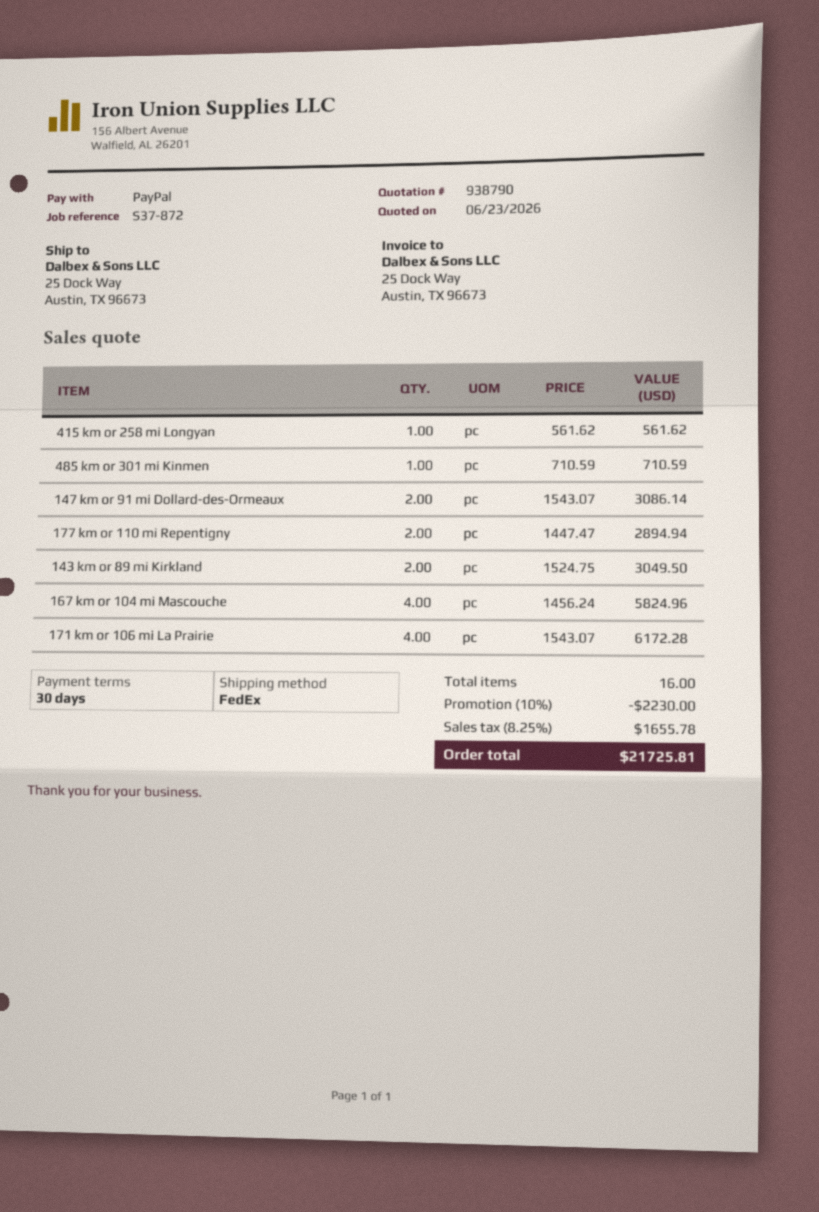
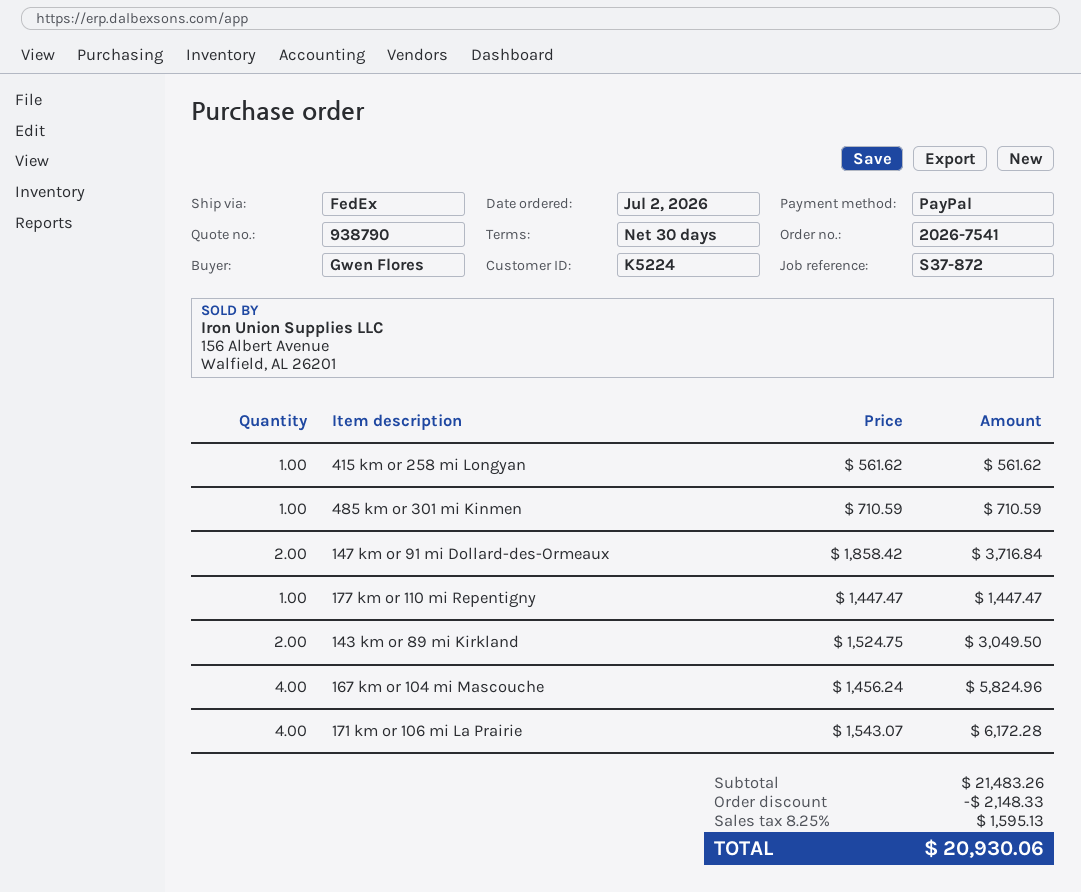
147 km or 91 mi Dollard-des-Ormeaux: 2 x 1543.07 = 3086.14 -> 2 x 1858.42 = 3716.84
177 km or 110 mi Repentigny: 2 x 1447.47 = 2894.94 -> 1 x 1447.47 = 1447.47
discount: 2230.00 -> 2148.33
tax: 8.25% = 1655.78 -> 8.25% = 1595.13
total: 21725.81 -> 20930.06

